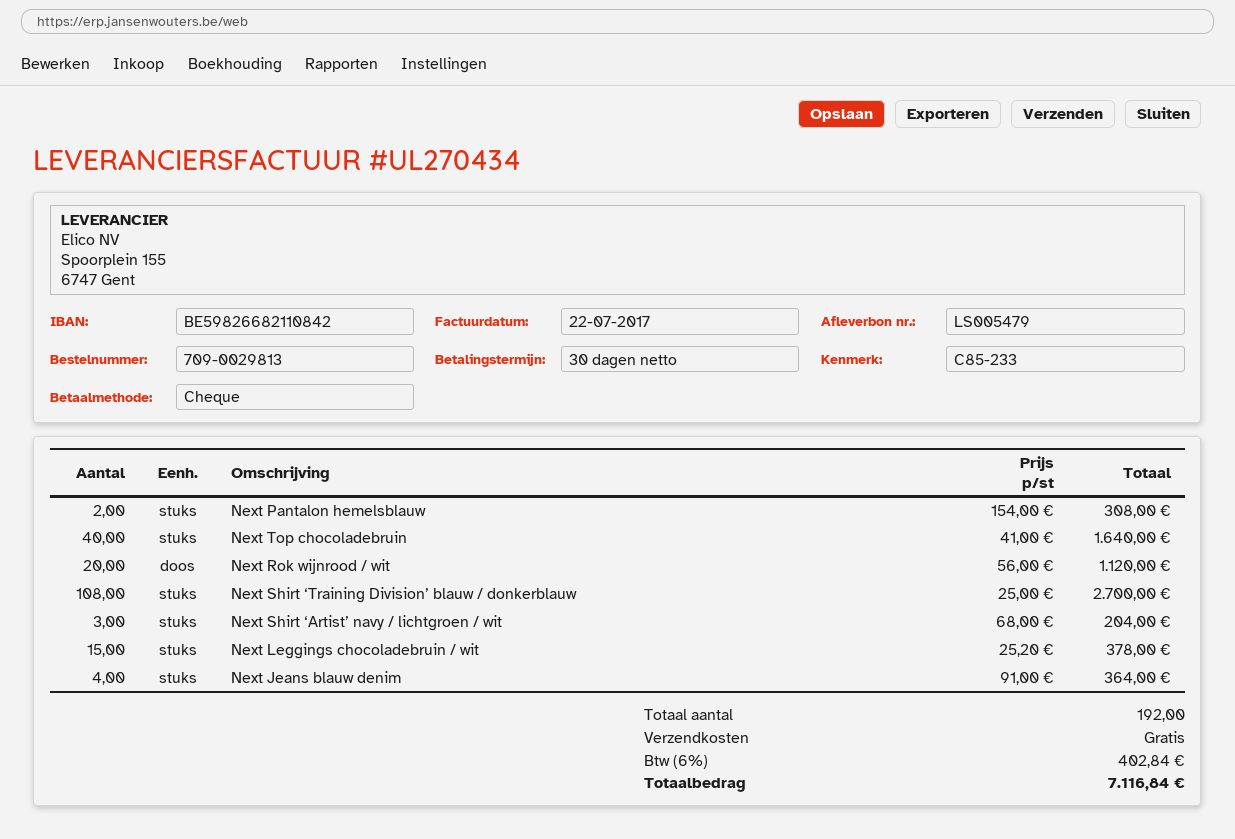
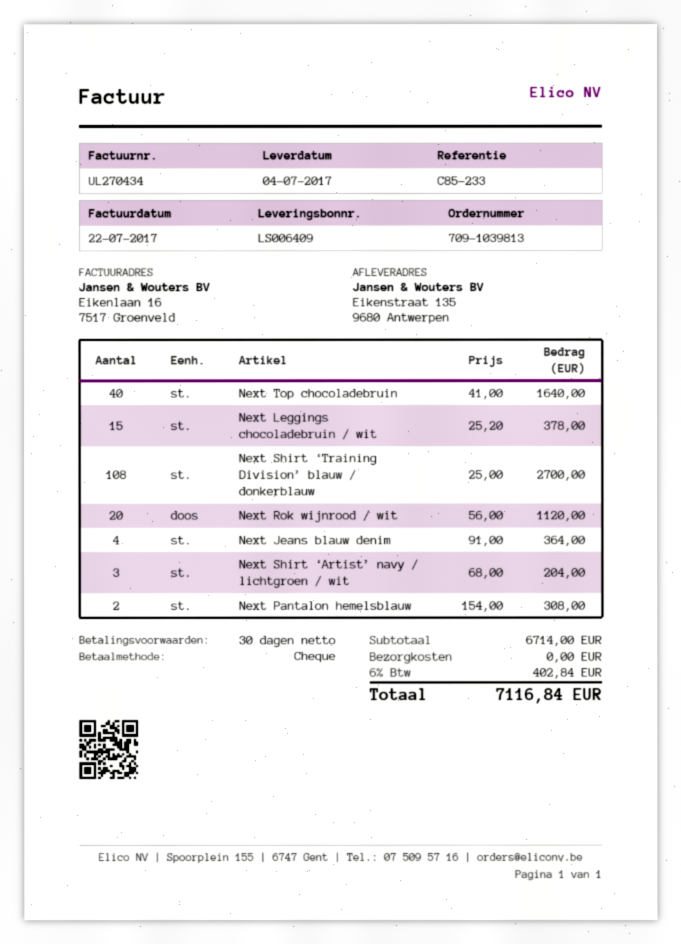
order number: 709-0029813 -> 709-1039813
delivery note number: LS005479 -> LS006409

